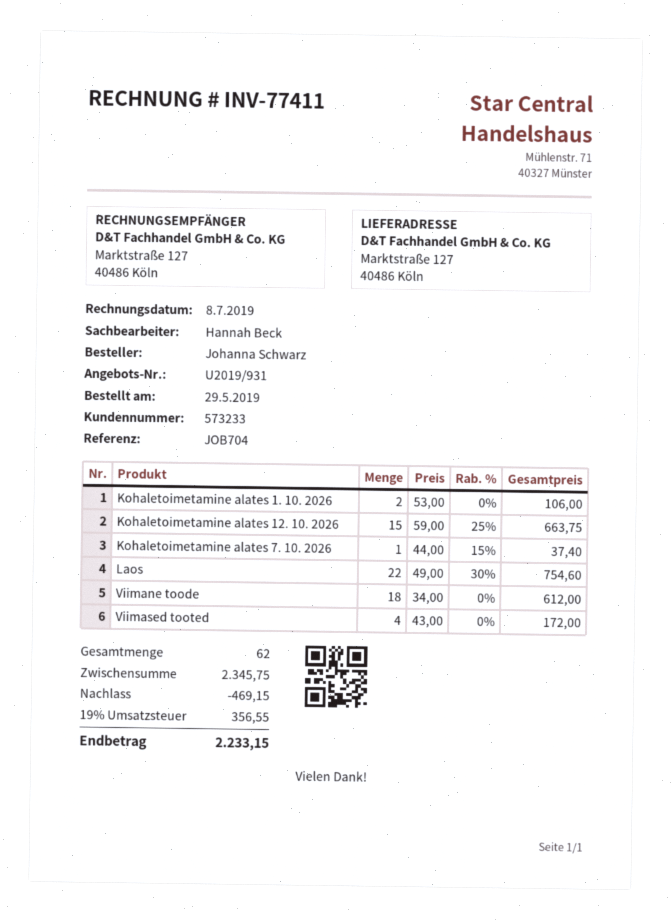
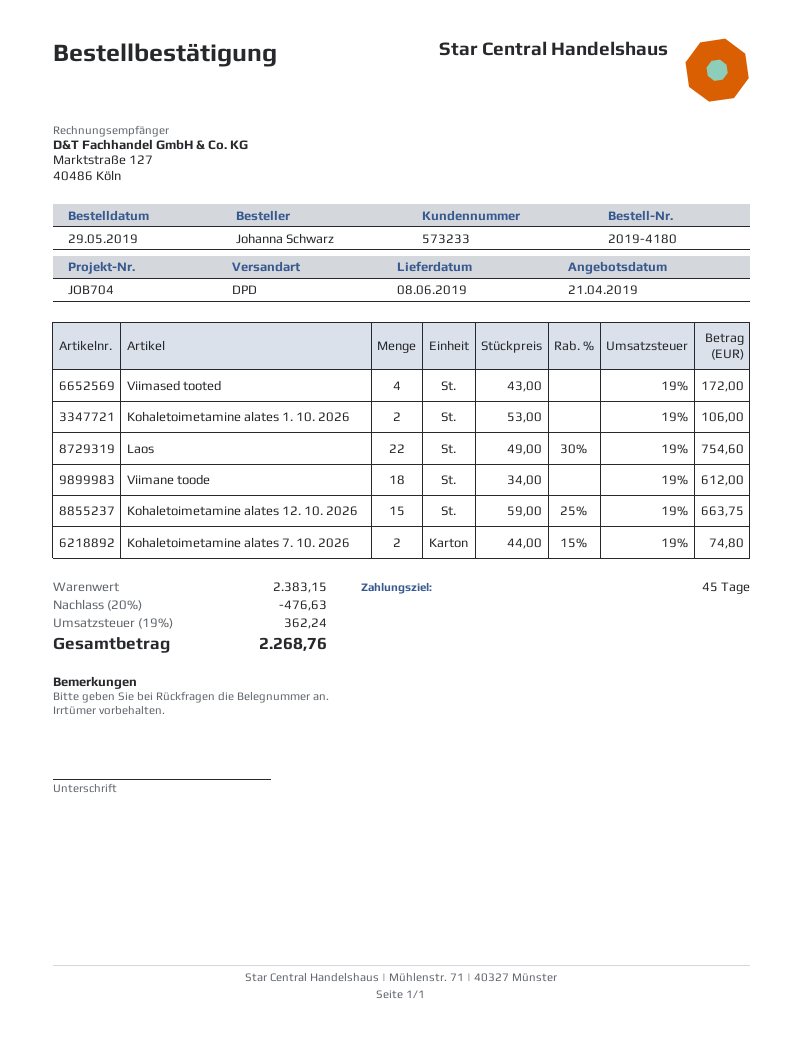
Kohaletoimetamine alates 7. 10. 2026: 1 x 44.00 - 15% = 37.40 -> 2 x 44.00 - 15% = 74.80
subtotal: 2345.75 -> 2383.15
discount: 469.15 -> 476.63
tax: 19% = 356.55 -> 19% = 362.24
total: 2233.15 -> 2268.76

